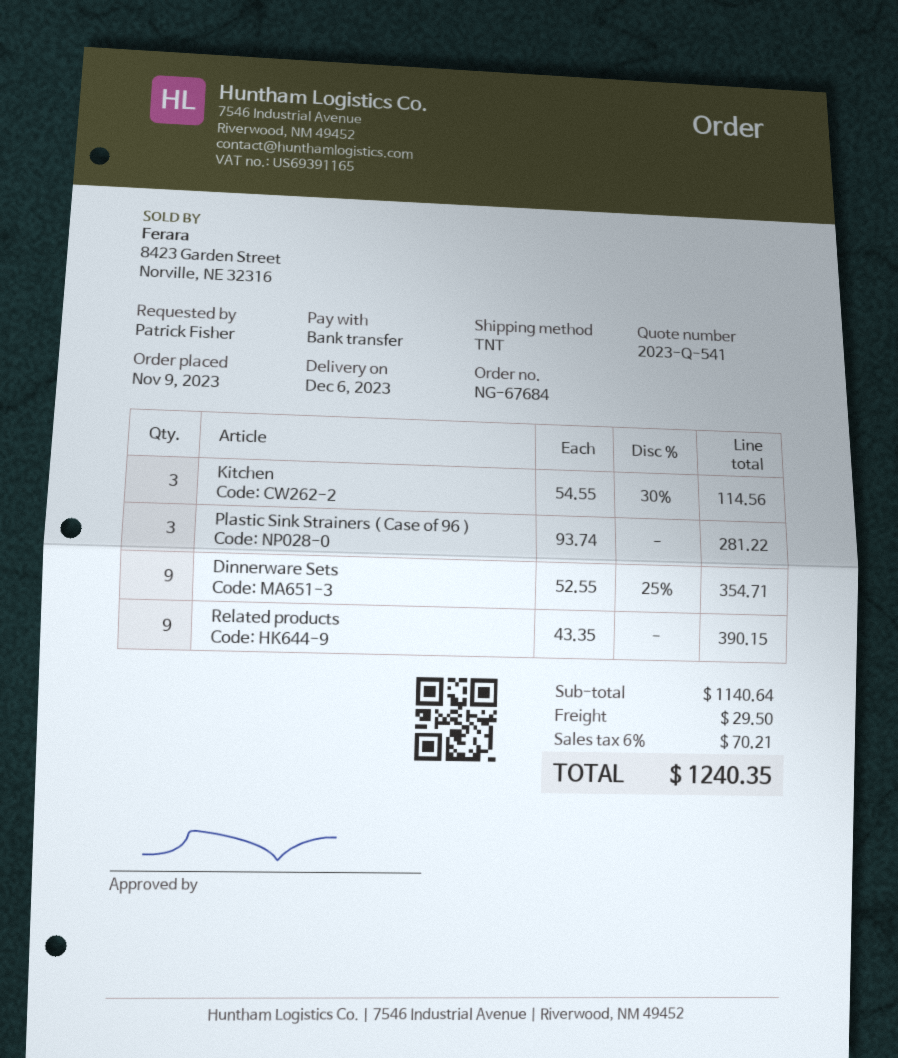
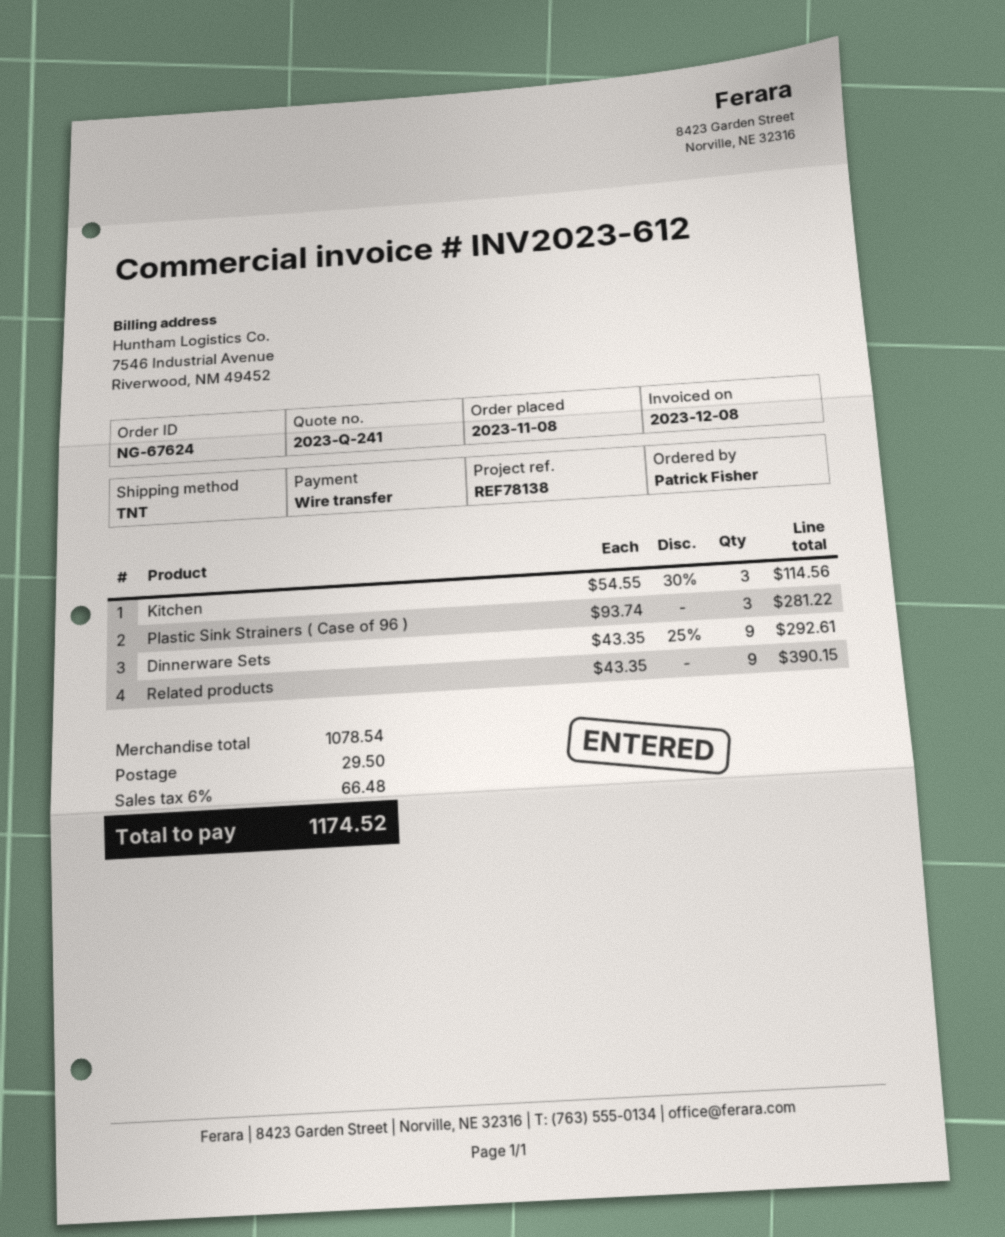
quote number: 2023-Q-541 -> 2023-Q-241
order number: NG-67684 -> NG-67624
order date: 2023-11-09 -> 2023-11-08
Dinnerware Sets: 9 x 52.55 - 25% = 354.71 -> 9 x 43.35 - 25% = 292.61
subtotal: 1140.64 -> 1078.54
tax: 6% = 70.21 -> 6% = 66.48
total: 1240.35 -> 1174.52

